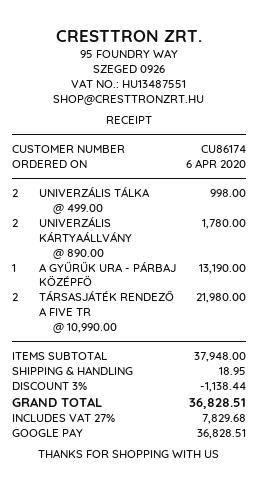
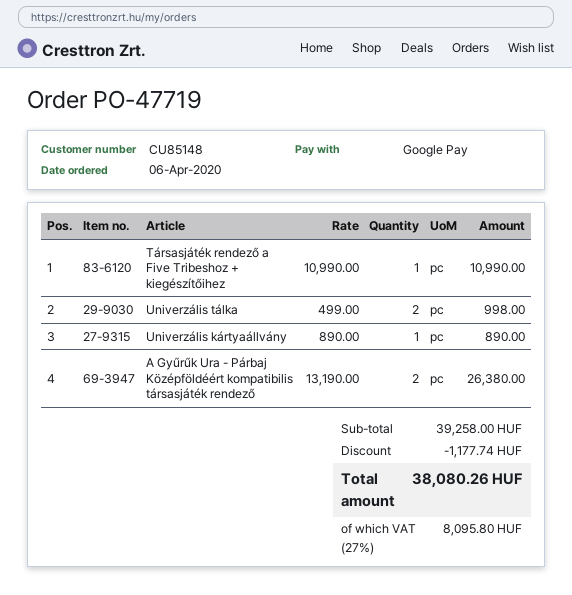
customer number: CU86174 -> CU85148
UNIVERZÁLIS KÁRTYAÁLLVÁNY: 2 x 890.00 = 1780.00 -> 1 x 890.00 = 890.00
A GYŰRŰK URA - PÁRBAJ KÖZÉPFÖ: 1 x 13190.00 = 13190.00 -> 2 x 13190.00 = 26380.00
TÁRSASJÁTÉK RENDEZŐ A FIVE TR: 2 x 10990.00 = 21980.00 -> 1 x 10990.00 = 10990.00
subtotal: 37948.00 -> 39258.00
discount: 1138.44 -> 1177.74
shipping: 18.95 -> none
tax: 27% = 7829.68 -> 27% = 8095.80
total: 36828.51 -> 38080.26

